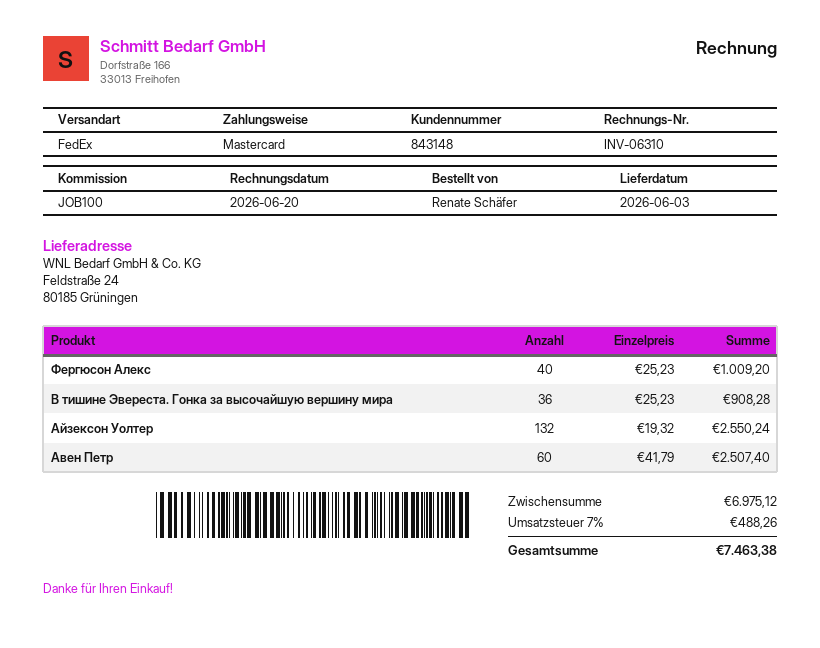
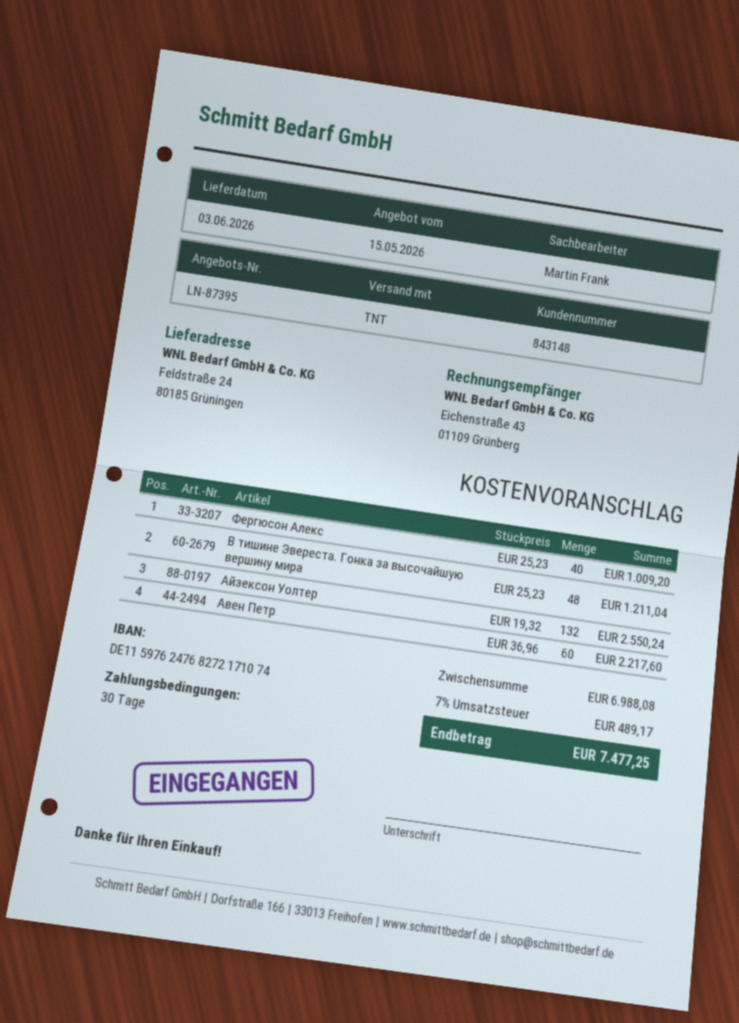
shipping method: FedEx -> TNT
В тишине Эвереста. Гонка за высочайшую вершину мира: 36 x 25.23 = 908.28 -> 48 x 25.23 = 1211.04
Авен Петр: 60 x 41.79 = 2507.40 -> 60 x 36.96 = 2217.60
subtotal: 6975.12 -> 6988.08
tax: 7% = 488.26 -> 7% = 489.17
total: 7463.38 -> 7477.25

